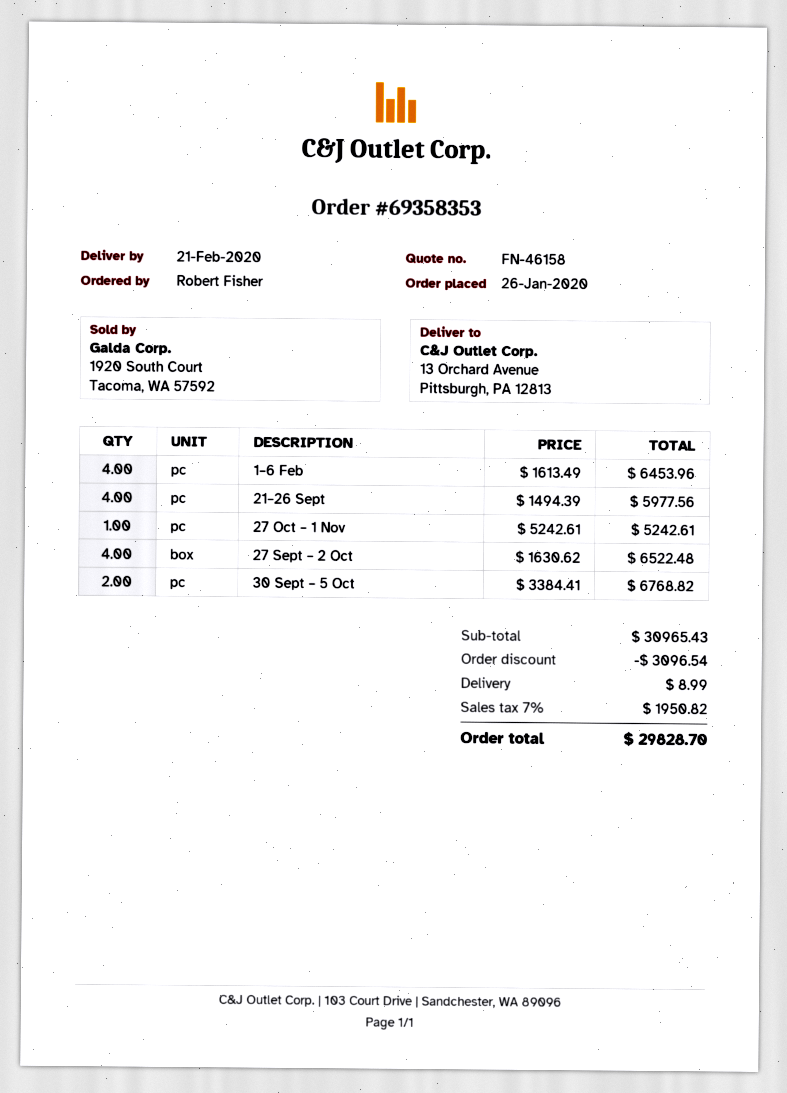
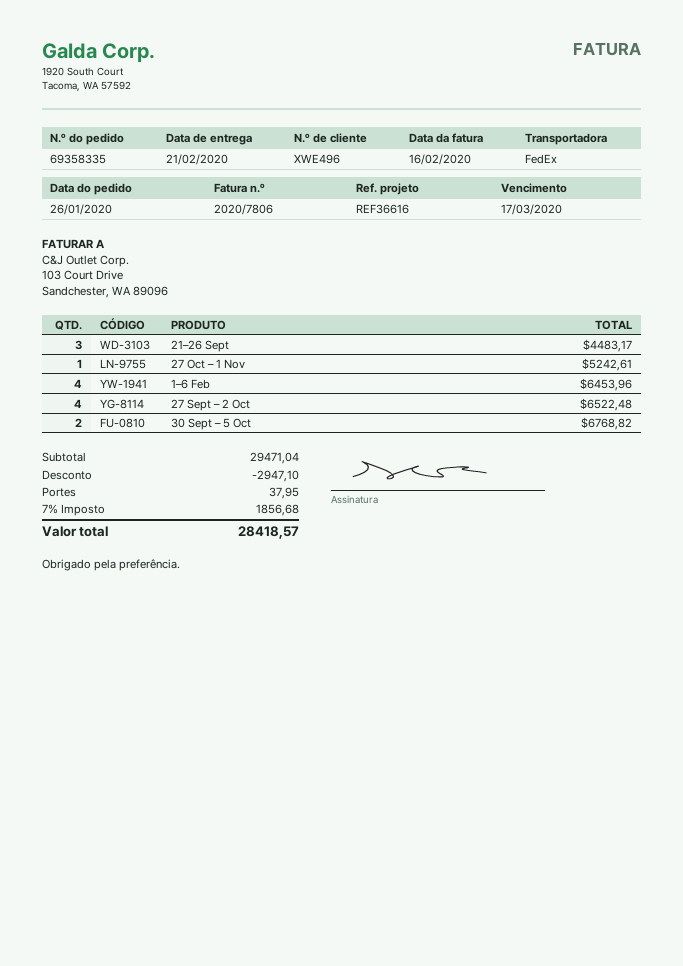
order number: 69358353 -> 69358335
21–26 Sept: 4 for 5977.56 -> 3 for 4483.17
subtotal: 30965.43 -> 29471.04
discount: 3096.54 -> 2947.10
shipping: 8.99 -> 37.95
tax: 7% = 1950.82 -> 7% = 1856.68
total: 29828.70 -> 28418.57

